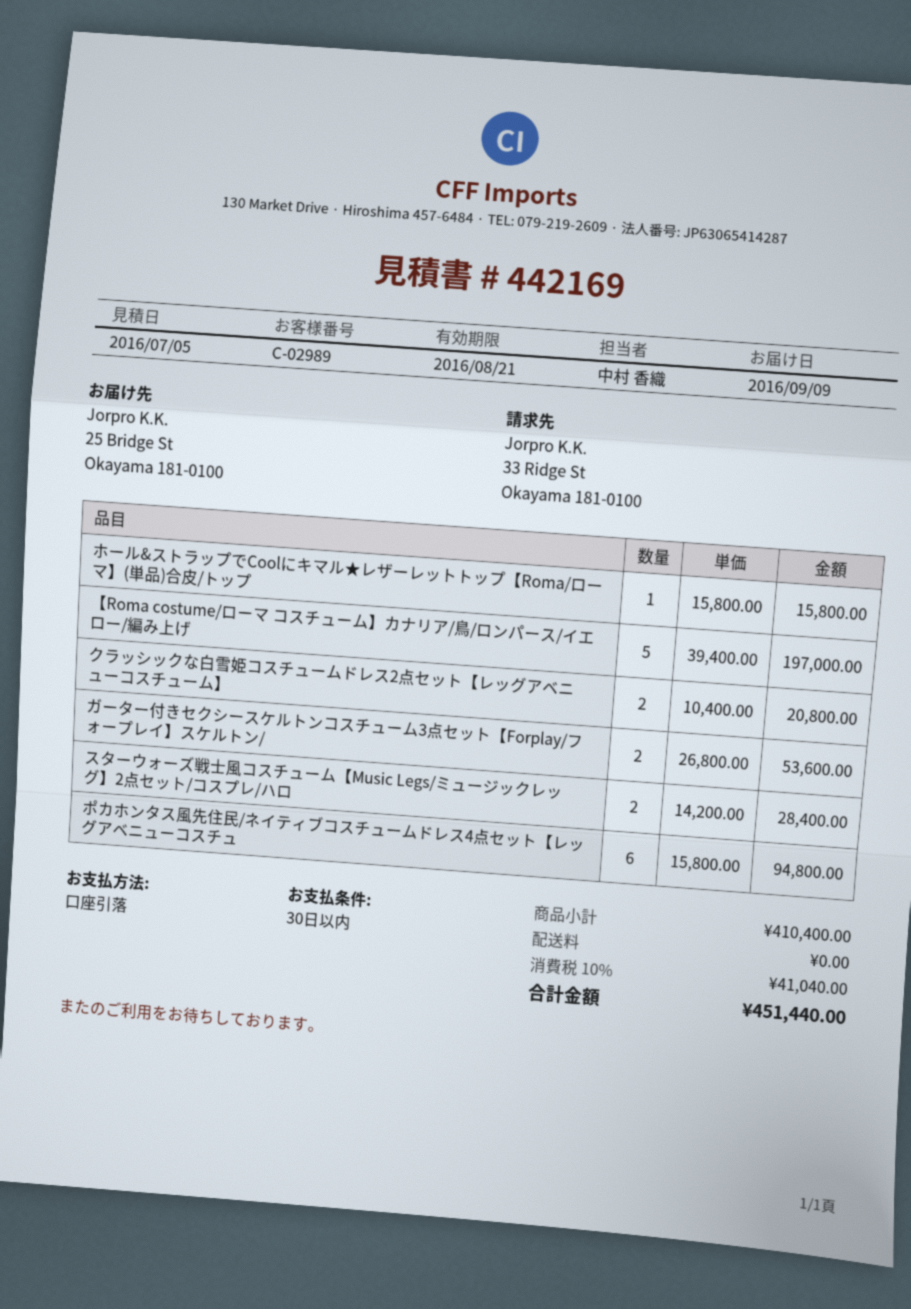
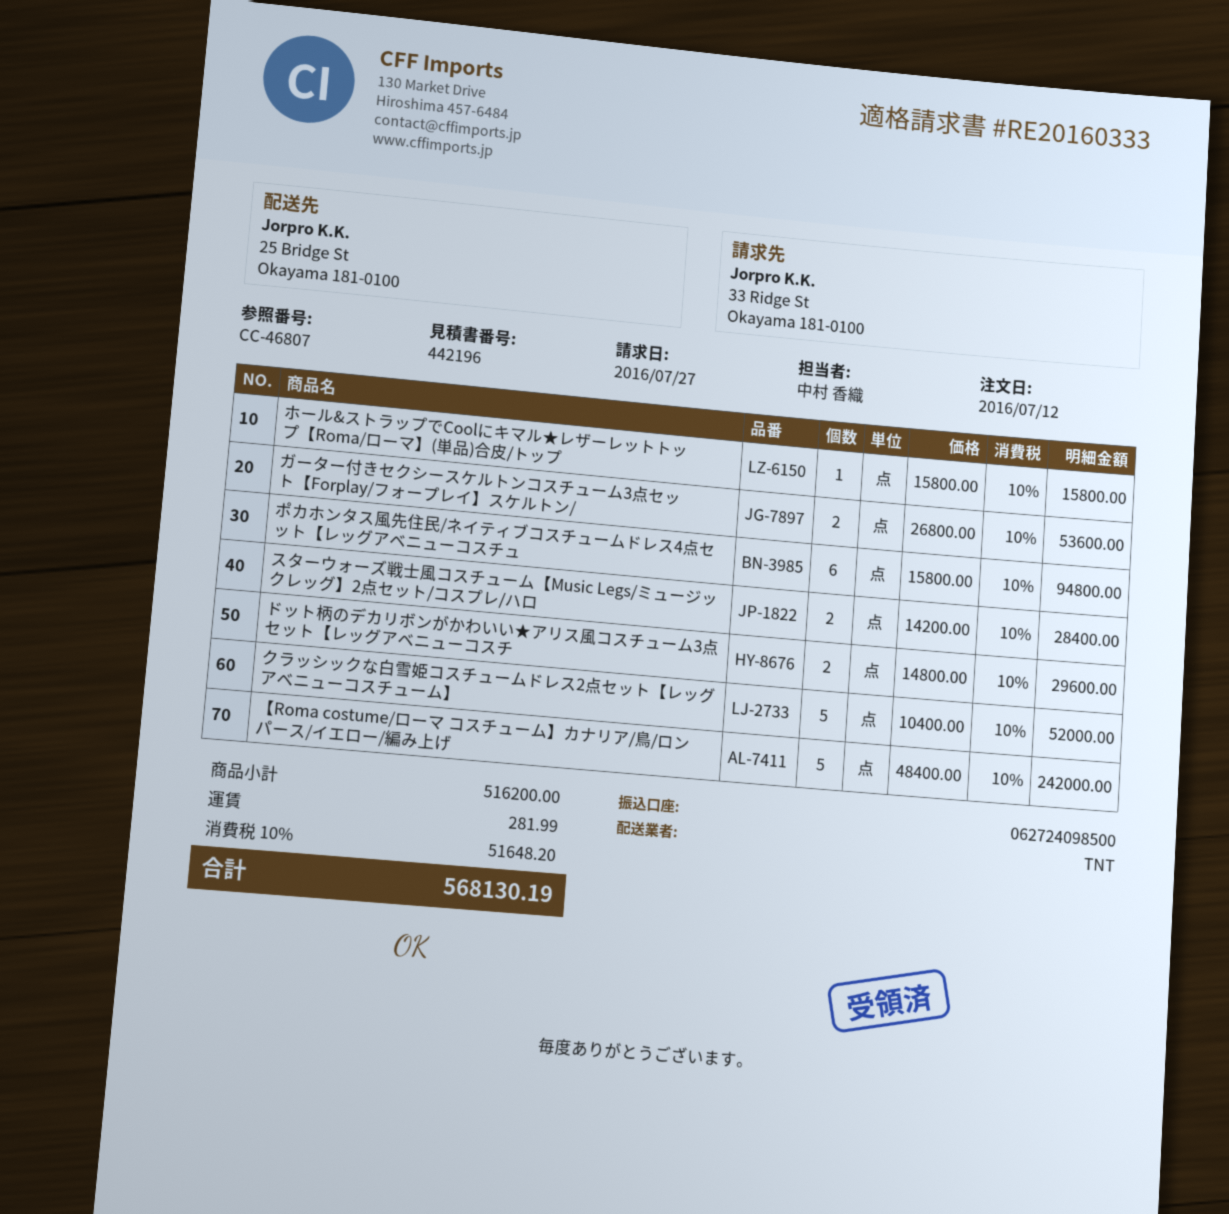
quote number: 442169 -> 442196
【Roma costume/ローマ コスチューム】カナリア/鳥/ロンパース/イエロー/編み上げ: 5 x 39400.00 = 197000.00 -> 5 x 48400.00 = 242000.00
クラッシックな白雪姫コスチュームドレス2点セット【レッグアベニューコスチューム】: 2 x 10400.00 = 20800.00 -> 5 x 10400.00 = 52000.00
ドット柄のデカリボンがかわいい★アリス風コスチューム3点セット【レッグアベニューコスチ: none -> 2 x 14800.00 = 29600.00
subtotal: 410400.00 -> 516200.00
shipping: 0.00 -> 281.99
tax: 10% = 41040.00 -> 10% = 51648.20
total: 451440.00 -> 568130.19

